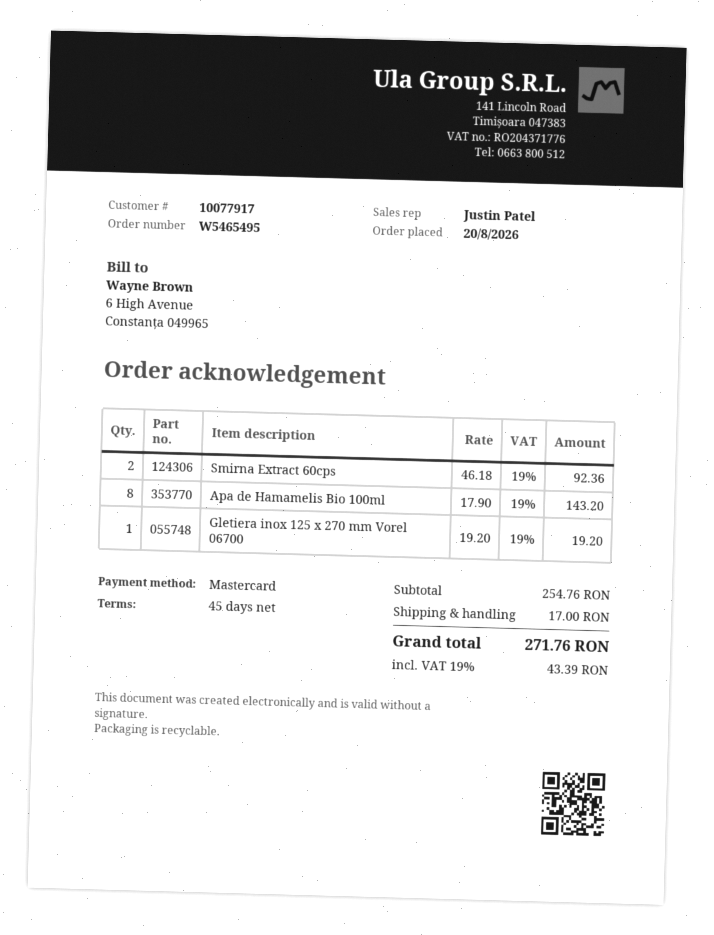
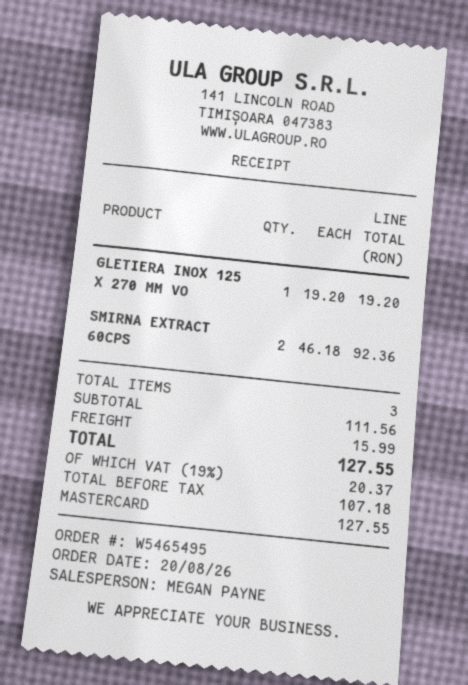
sales rep: Justin Patel -> MEGAN PAYNE
Apa de Hamamelis Bio 100ml: 8 x 17.90 = 143.20 -> none
subtotal: 254.76 -> 111.56
shipping: 17.00 -> 15.99
tax: 19% = 43.39 -> 19% = 20.37
total: 271.76 -> 127.55

